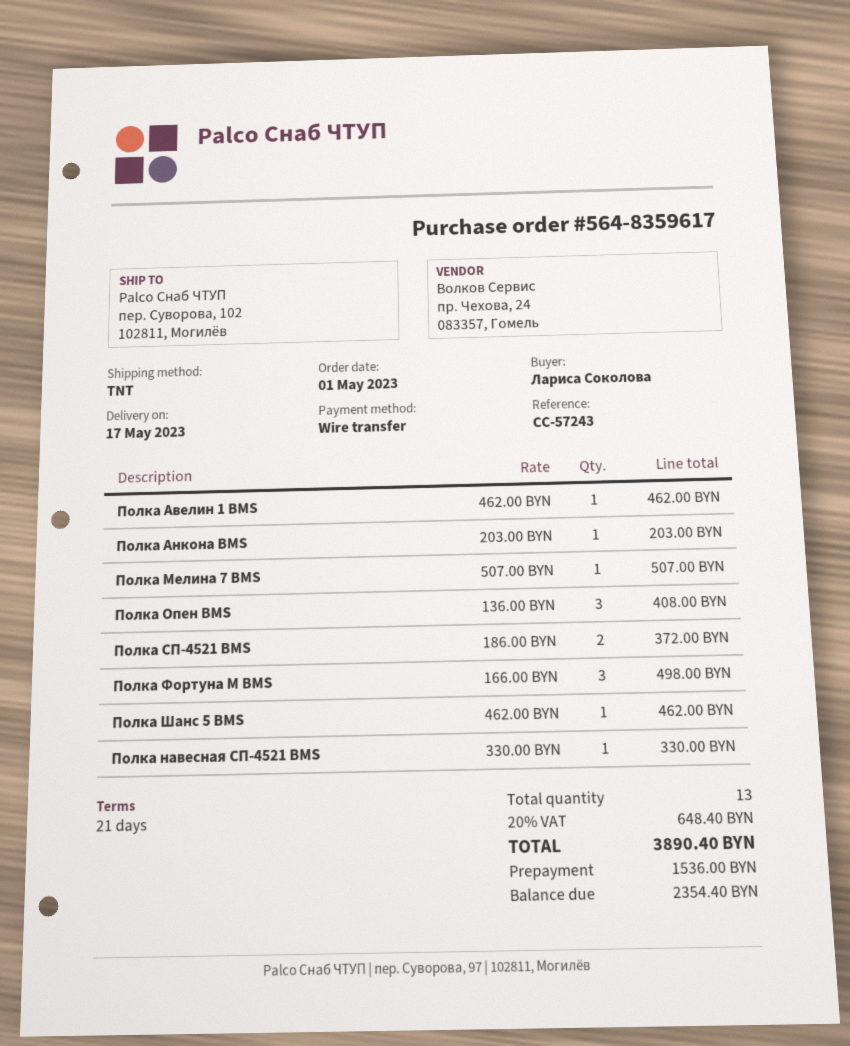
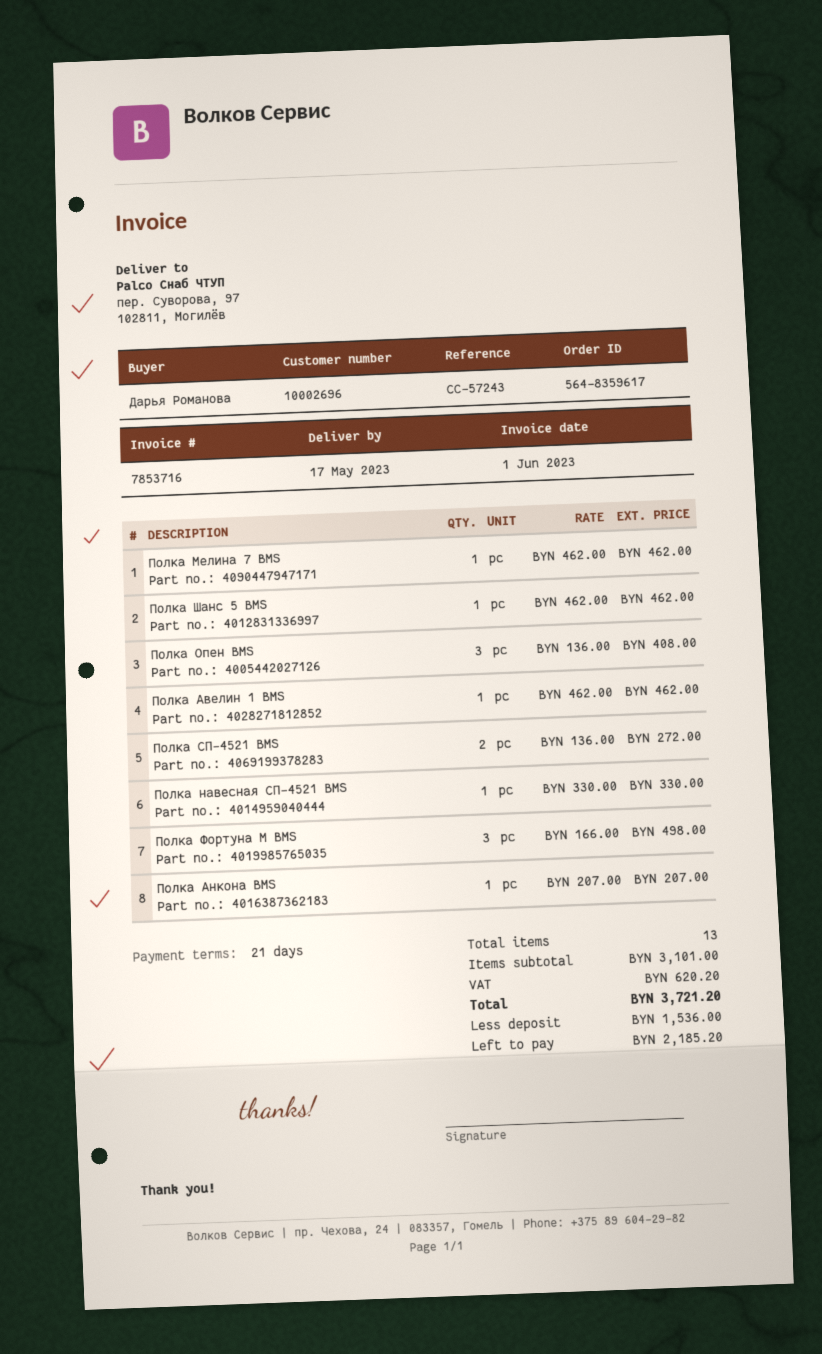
ordered by: Лариса Соколова -> Дарья Романова
ship to: пер. Суворова, 102, 102811, Могилёв -> пер. Суворова, 97, 102811, Могилёв
Полка Анкона BMS: 1 x 203.00 = 203.00 -> 1 x 207.00 = 207.00
Полка Мелина 7 BMS: 1 x 507.00 = 507.00 -> 1 x 462.00 = 462.00
Полка СП-4521 BMS: 2 x 186.00 = 372.00 -> 2 x 136.00 = 272.00
tax: 648.40 -> 620.20
total: 3890.40 -> 3721.20
balance: 2354.40 -> 2185.20

